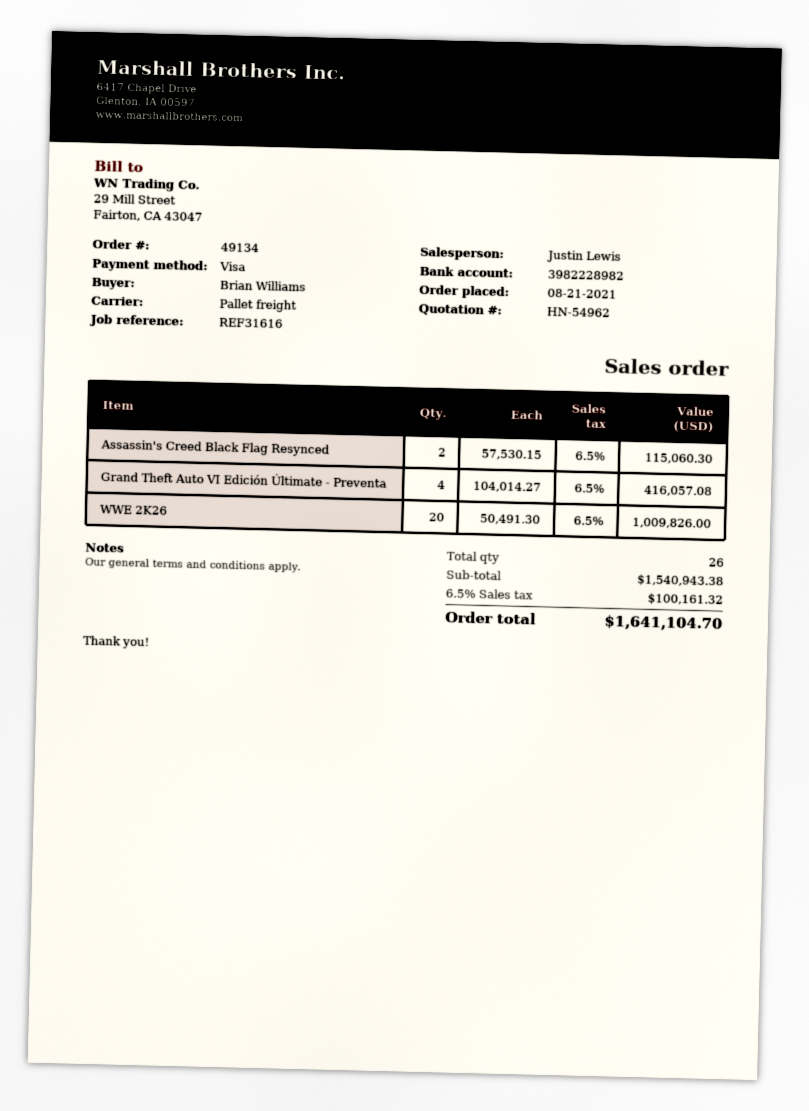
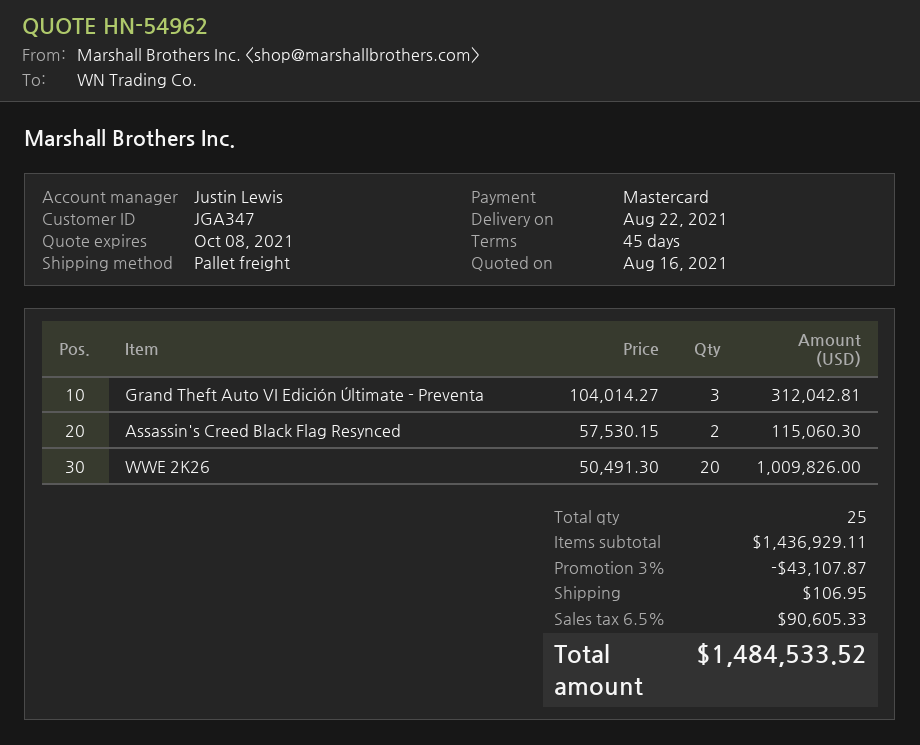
payment method: Visa -> Mastercard
Grand Theft Auto VI Edición Últimate - Preventa: 4 x 104014.27 = 416057.08 -> 3 x 104014.27 = 312042.81
total quantity: 26 -> 25
subtotal: 1540943.38 -> 1436929.11
discount: none -> 3% = 43107.87
shipping: none -> 106.95
tax: 6.5% = 100161.32 -> 6.5% = 90605.33
total: 1641104.70 -> 1484533.52

